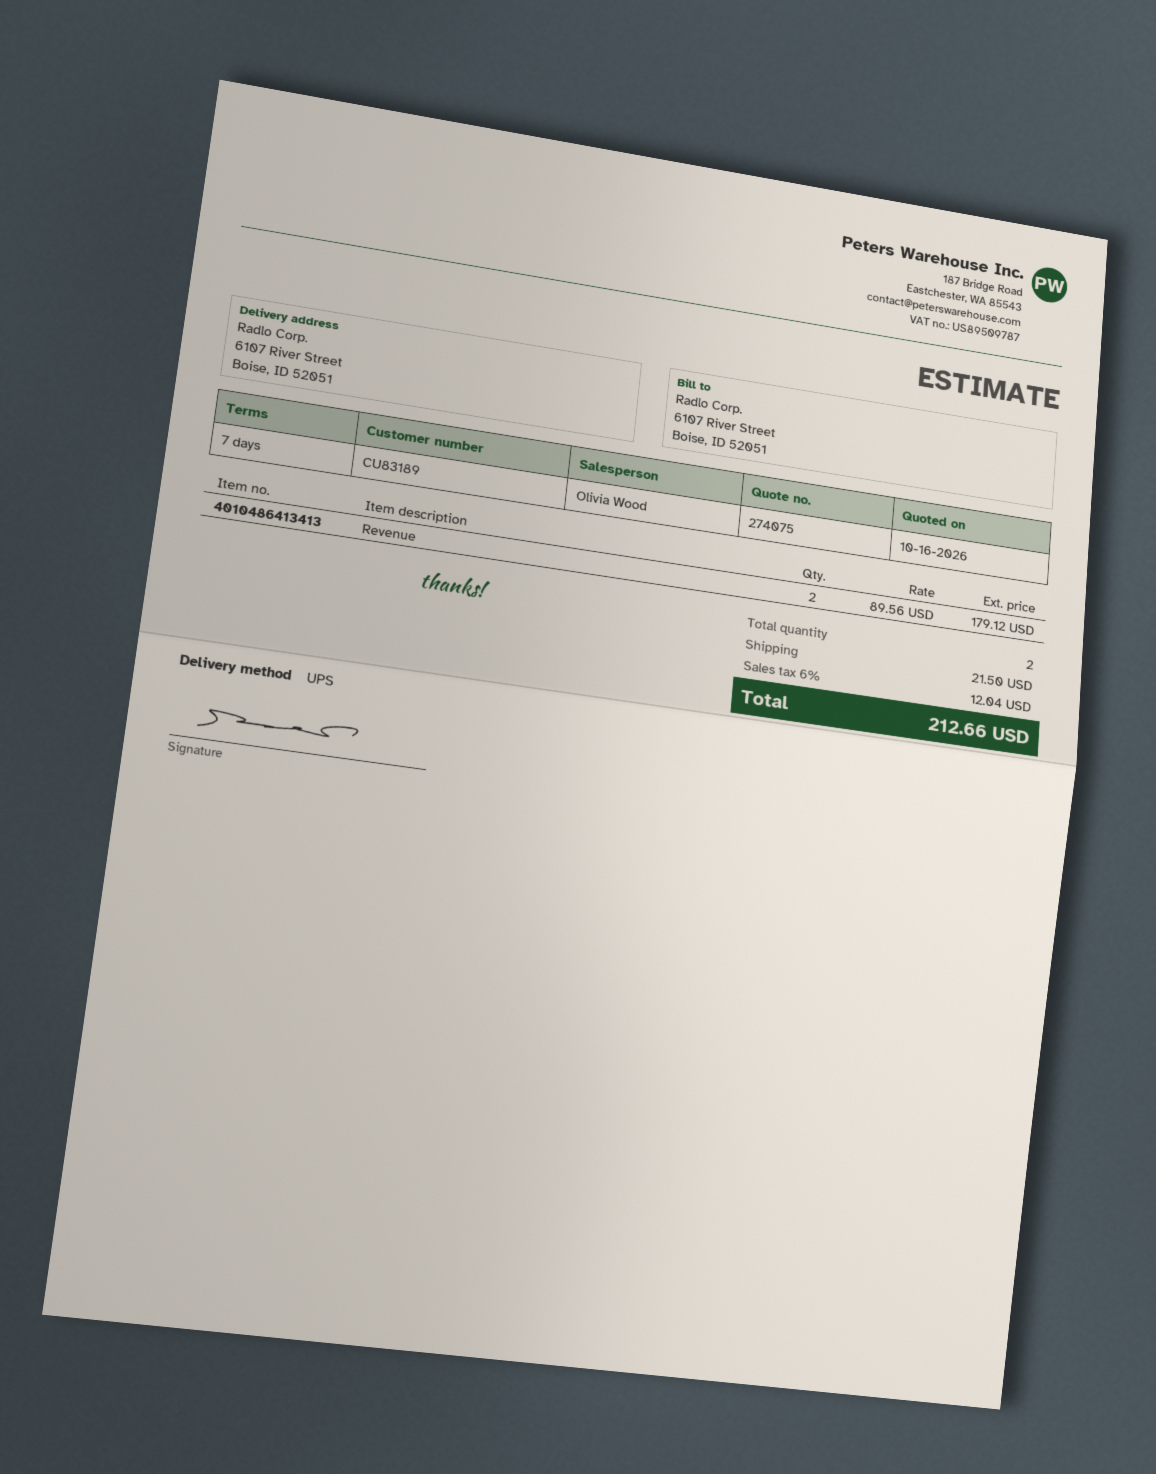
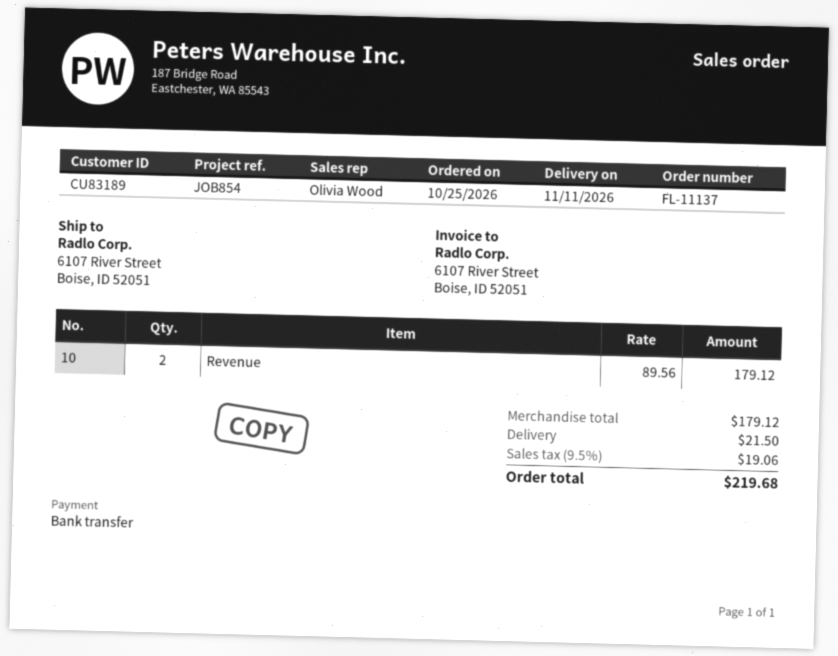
tax: 6% = 12.04 -> 9.5% = 19.06
total: 212.66 -> 219.68

